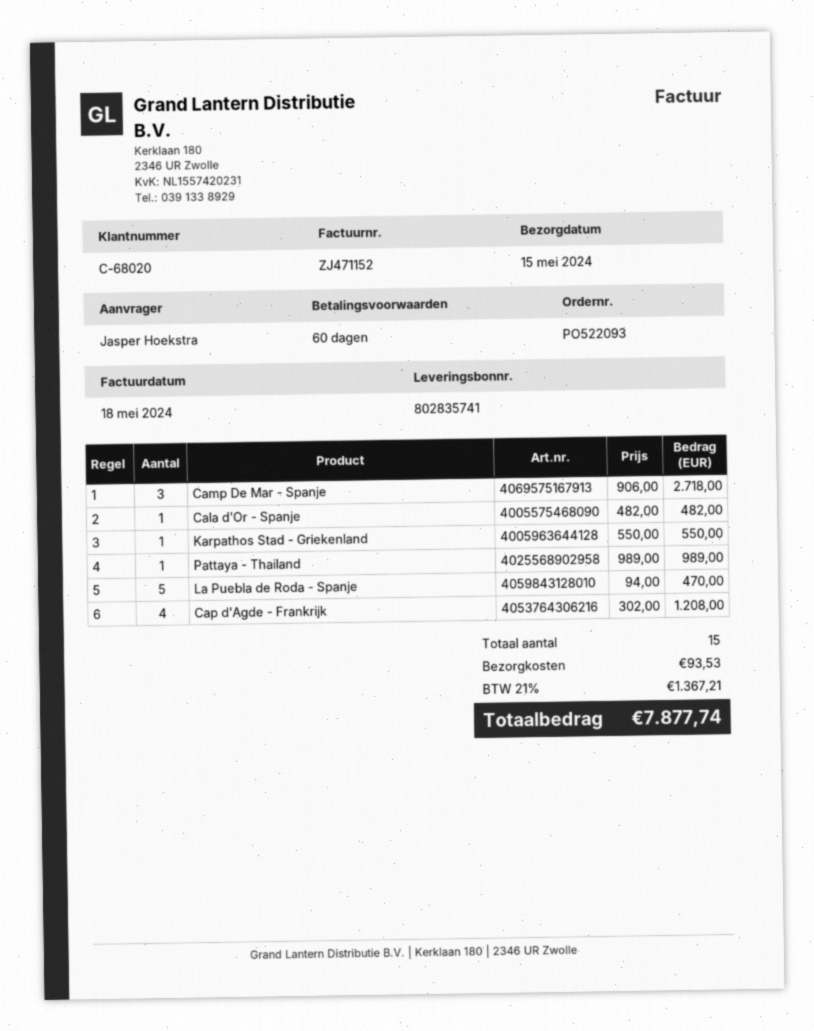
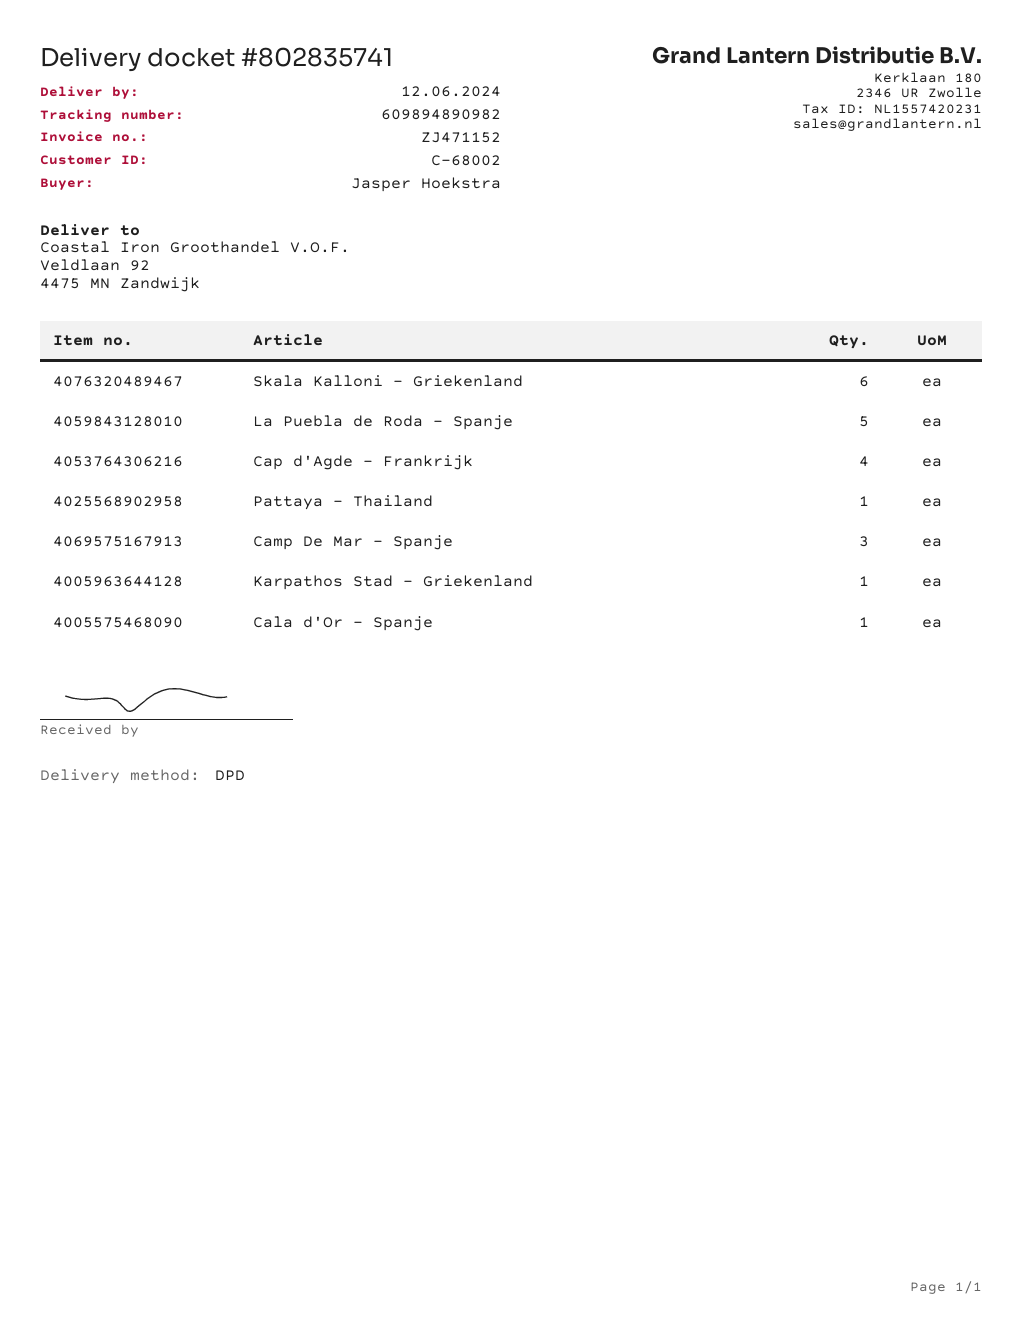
delivery date: 2024-05-15 -> 2024-06-12
customer number: C-68020 -> C-68002
Skala Kalloni - Griekenland: none -> 6

